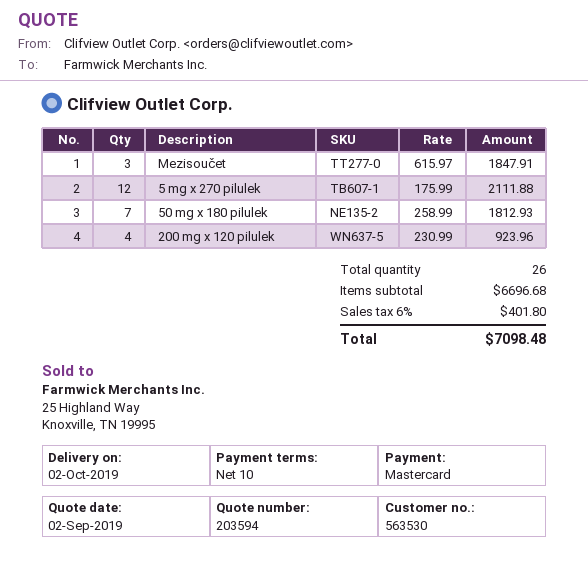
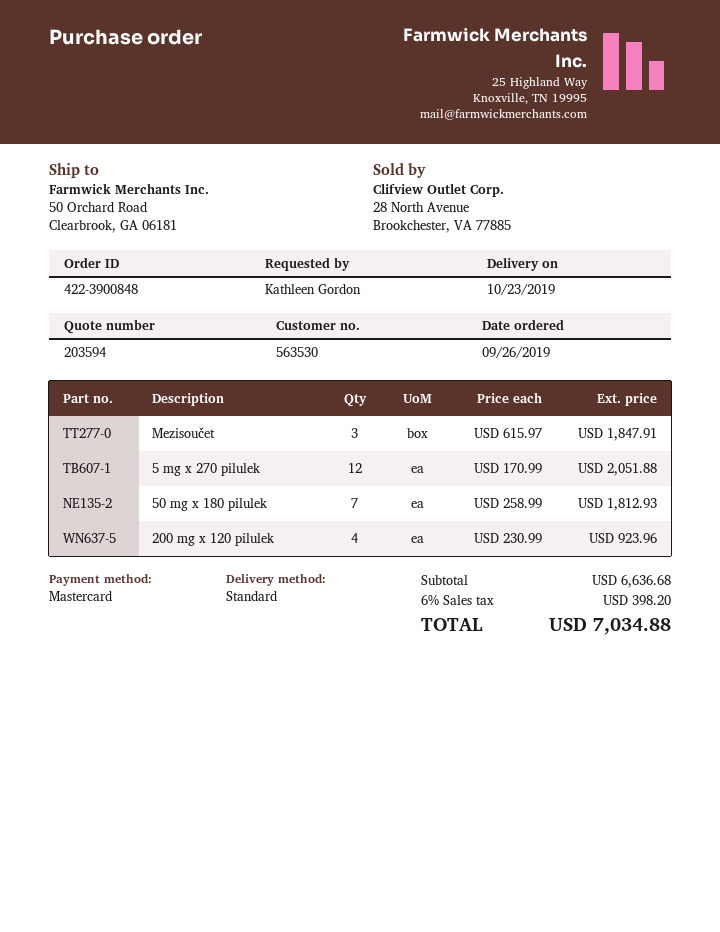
delivery date: 2019-10-02 -> 2019-10-23
5 mg x 270 pilulek: 12 x 175.99 = 2111.88 -> 12 x 170.99 = 2051.88
subtotal: 6696.68 -> 6636.68
tax: 6% = 401.80 -> 6% = 398.20
total: 7098.48 -> 7034.88

